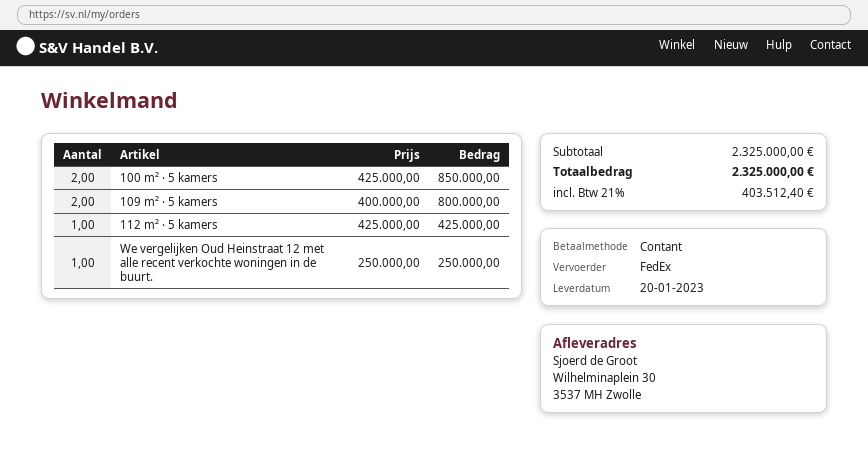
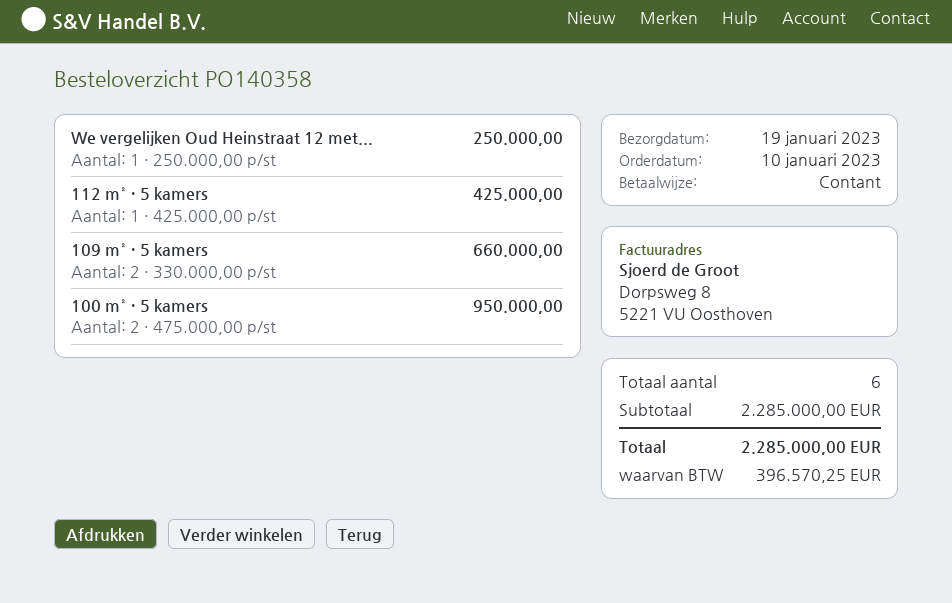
delivery date: 2023-01-20 -> 2023-01-19
100 m² · 5 kamers: 2 x 425000.00 = 850000.00 -> 2 x 475000.00 = 950000.00
109 m² · 5 kamers: 2 x 400000.00 = 800000.00 -> 2 x 330000.00 = 660000.00
subtotal: 2325000.00 -> 2285000.00
tax: 403512.40 -> 396570.25
total: 2325000.00 -> 2285000.00

